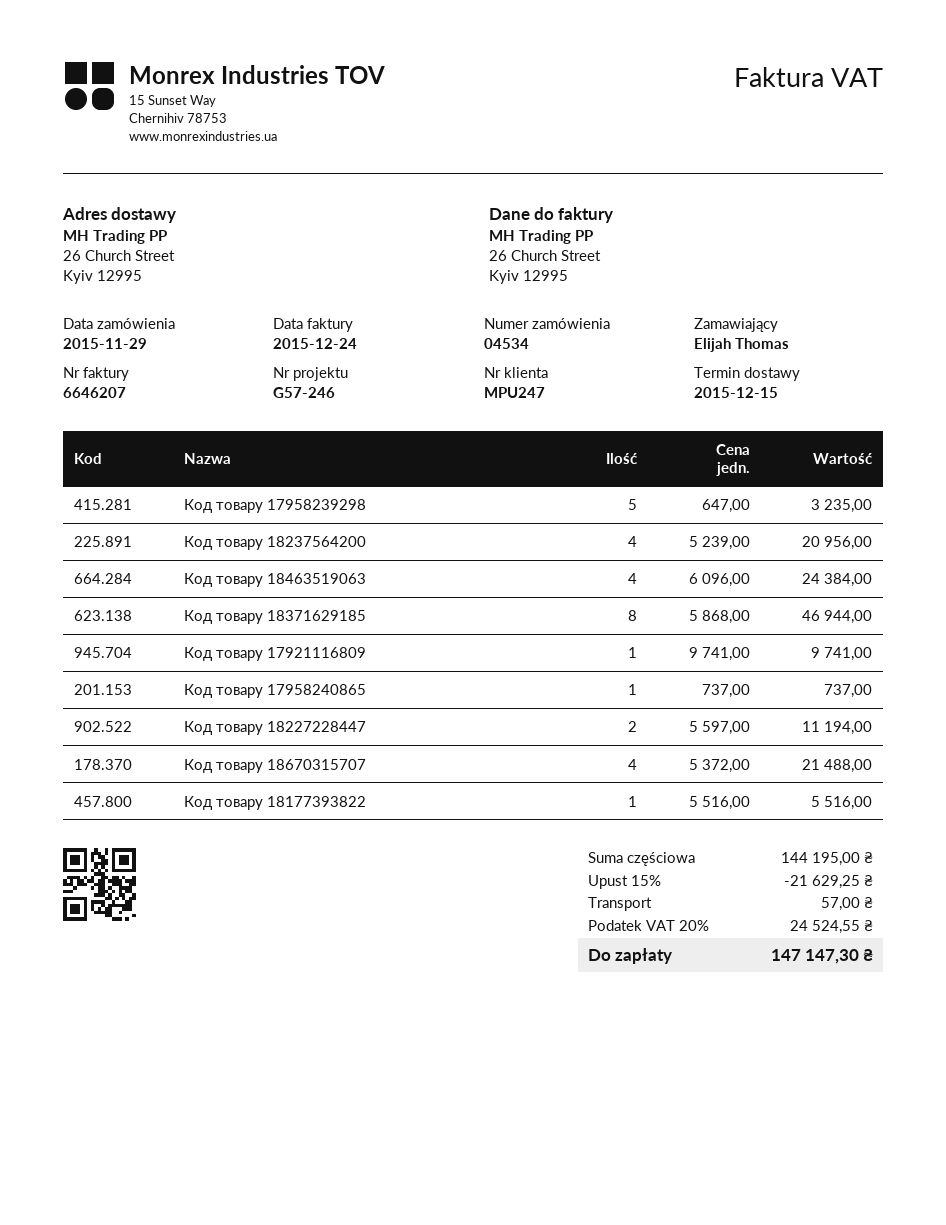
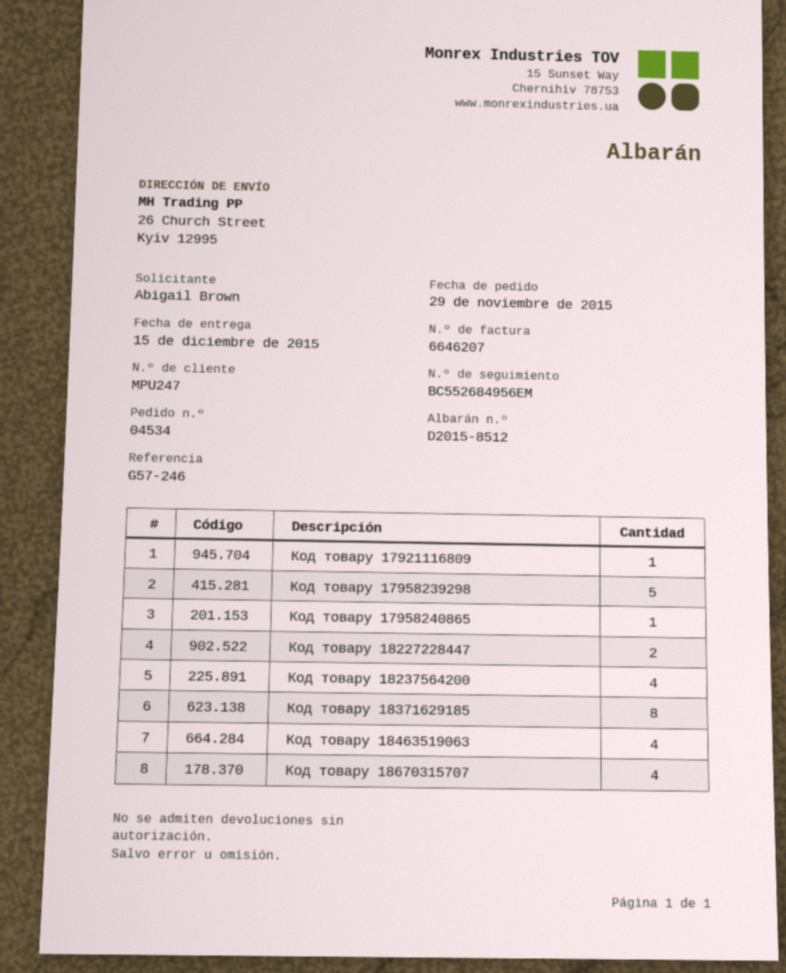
ordered by: Elijah Thomas -> Abigail Brown
Код товару 18177393822: 1 -> none

